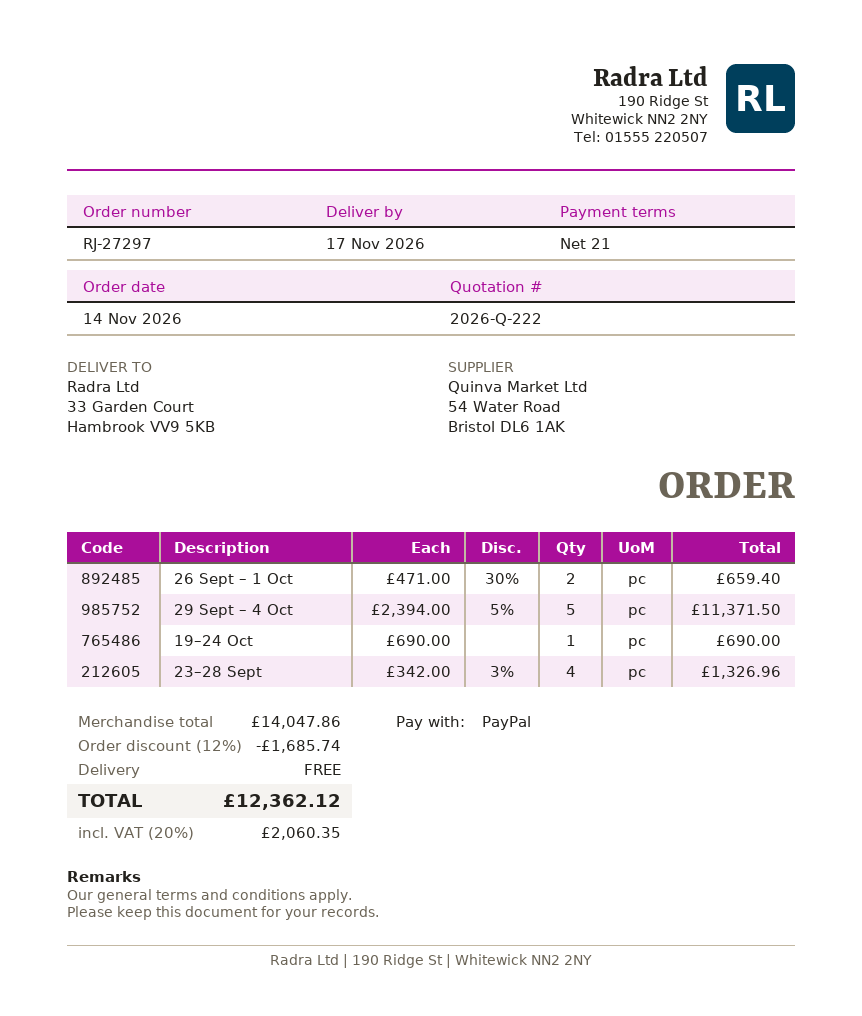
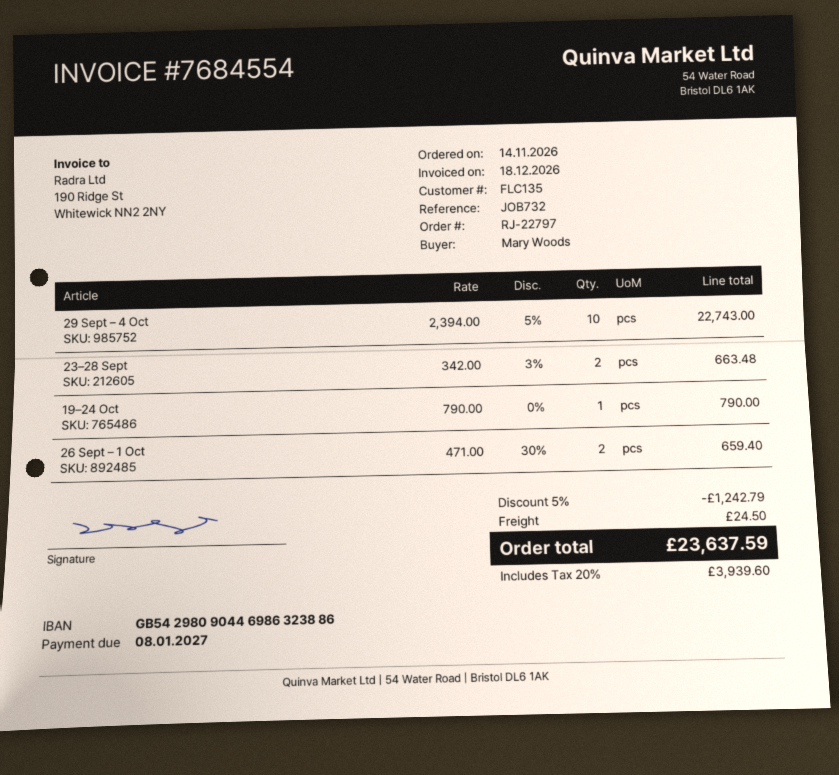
order number: RJ-27297 -> RJ-22797
29 Sept – 4 Oct: 5 x 2394.00 - 5% = 11371.50 -> 10 x 2394.00 - 5% = 22743.00
19–24 Oct: 1 x 690.00 = 690.00 -> 1 x 790.00 = 790.00
23–28 Sept: 4 x 342.00 - 3% = 1326.96 -> 2 x 342.00 - 3% = 663.48
discount: 12% = 1685.74 -> 5% = 1242.79
shipping: 0.00 -> 24.50
tax: 20% = 2060.35 -> 20% = 3939.60
total: 12362.12 -> 23637.59

